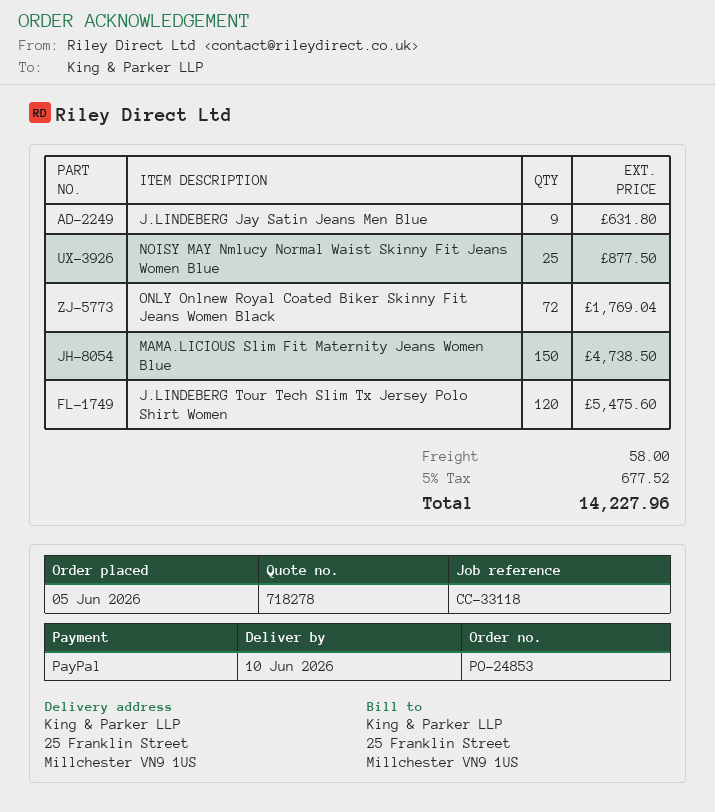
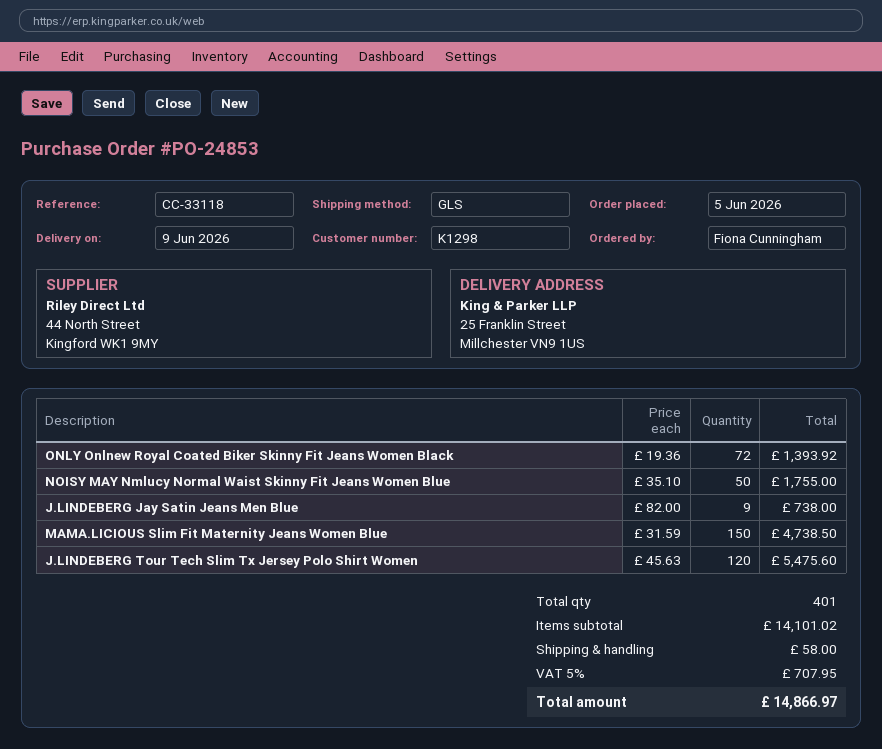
delivery date: 2026-06-10 -> 2026-06-09
J.LINDEBERG Jay Satin Jeans Men Blue: 9 for 631.80 -> 9 for 738.00
NOISY MAY Nmlucy Normal Waist Skinny Fit Jeans Women Blue: 25 for 877.50 -> 50 for 1755.00
ONLY Onlnew Royal Coated Biker Skinny Fit Jeans Women Black: 72 for 1769.04 -> 72 for 1393.92
tax: 5% = 677.52 -> 5% = 707.95
total: 14227.96 -> 14866.97

